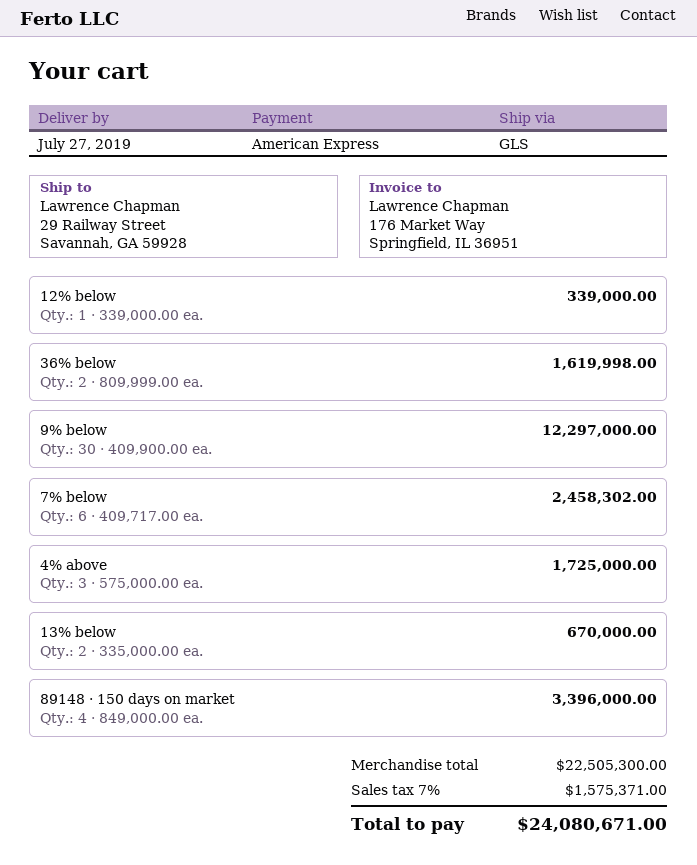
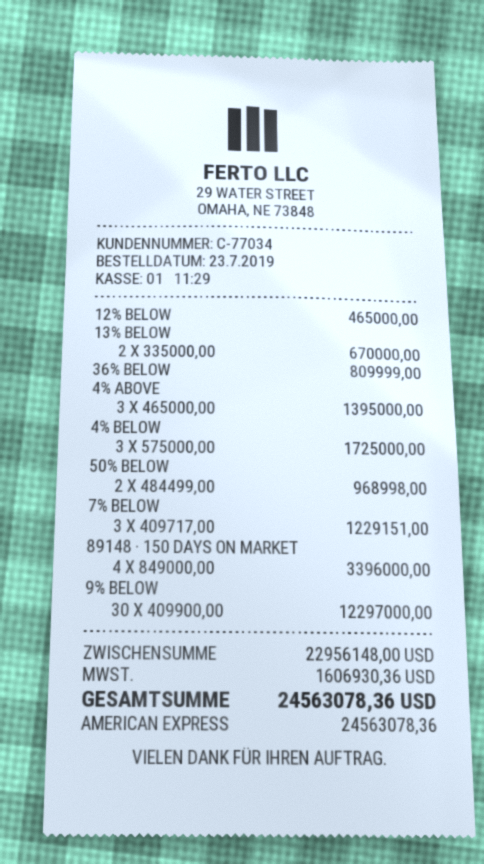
12% below: 1 x 339000.00 = 339000.00 -> 1 x 465000.00 = 465000.00
36% below: 2 x 809999.00 = 1619998.00 -> 1 x 809999.00 = 809999.00
7% below: 6 x 409717.00 = 2458302.00 -> 3 x 409717.00 = 1229151.00
4% above: 3 x 575000.00 = 1725000.00 -> 3 x 465000.00 = 1395000.00
4% BELOW: none -> 3 x 575000.00 = 1725000.00
50% BELOW: none -> 2 x 484499.00 = 968998.00
subtotal: 22505300.00 -> 22956148.00
tax: 1575371.00 -> 1606930.36
total: 24080671.00 -> 24563078.36

